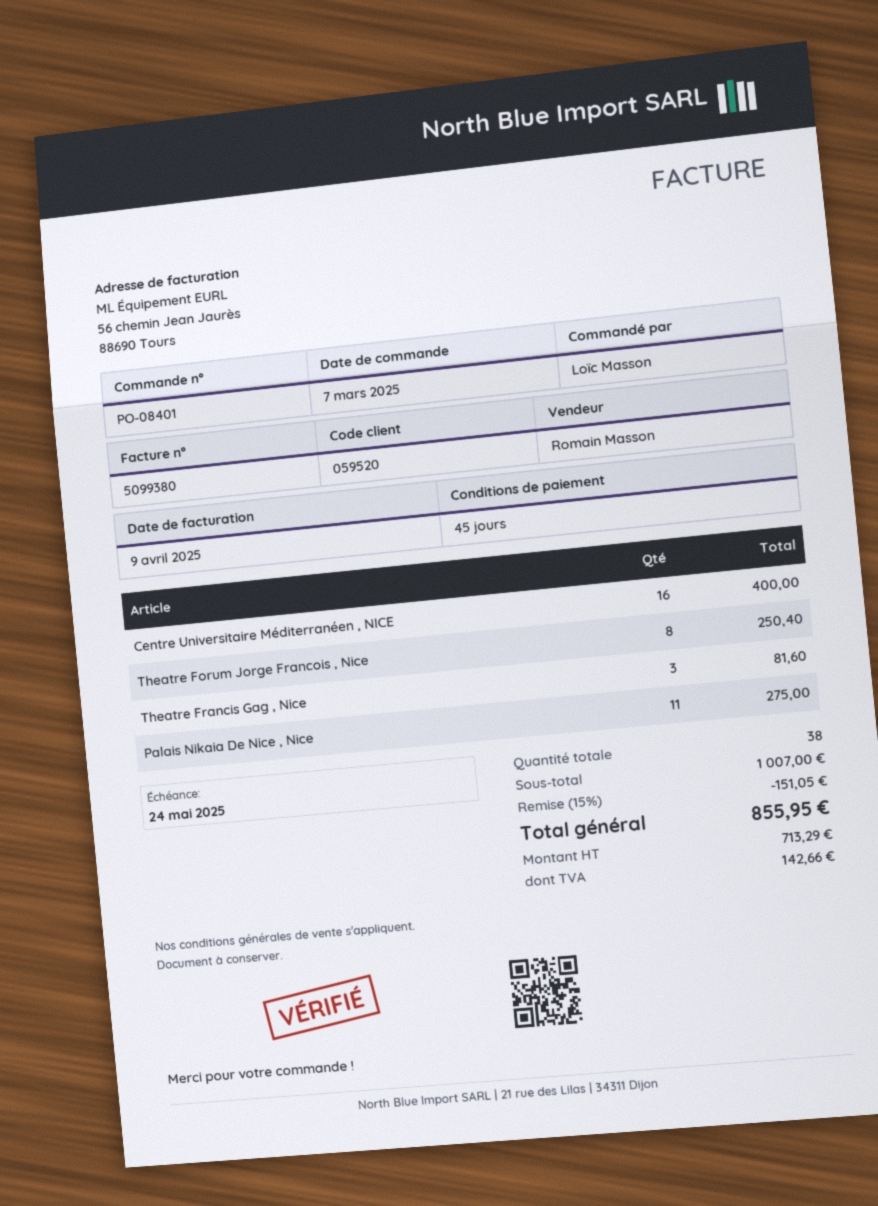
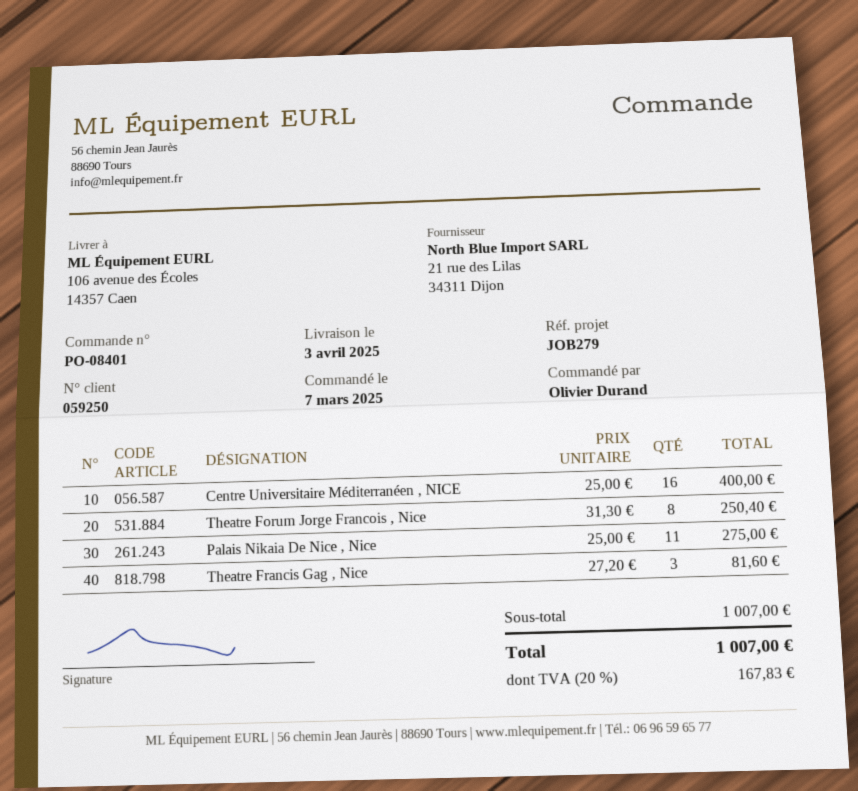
customer number: 059520 -> 059250
ordered by: Loïc Masson -> Olivier Durand
discount: 15% = 151.05 -> none
tax: 142.66 -> 167.83
total: 855.95 -> 1007.00

